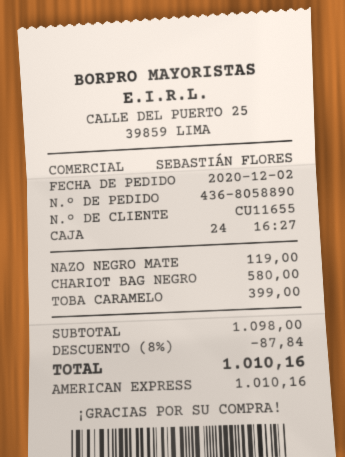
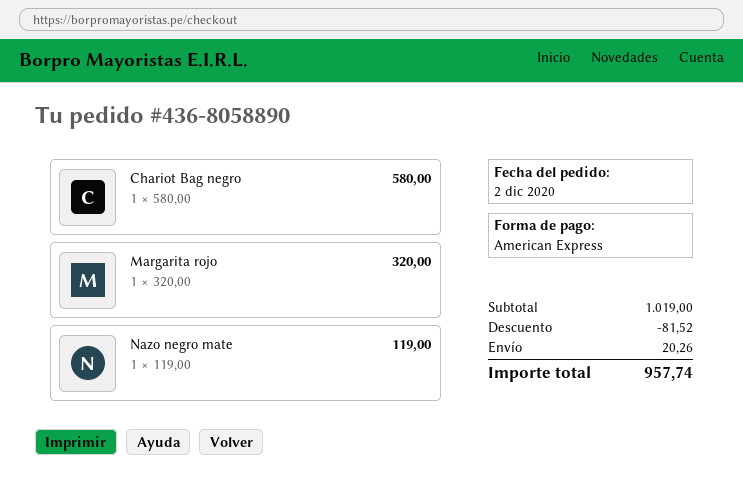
TOBA CARAMELO: 1 x 399.00 = 399.00 -> none
Margarita rojo: none -> 1 x 320.00 = 320.00
subtotal: 1098.00 -> 1019.00
discount: 87.84 -> 81.52
shipping: none -> 20.26
total: 1010.16 -> 957.74

